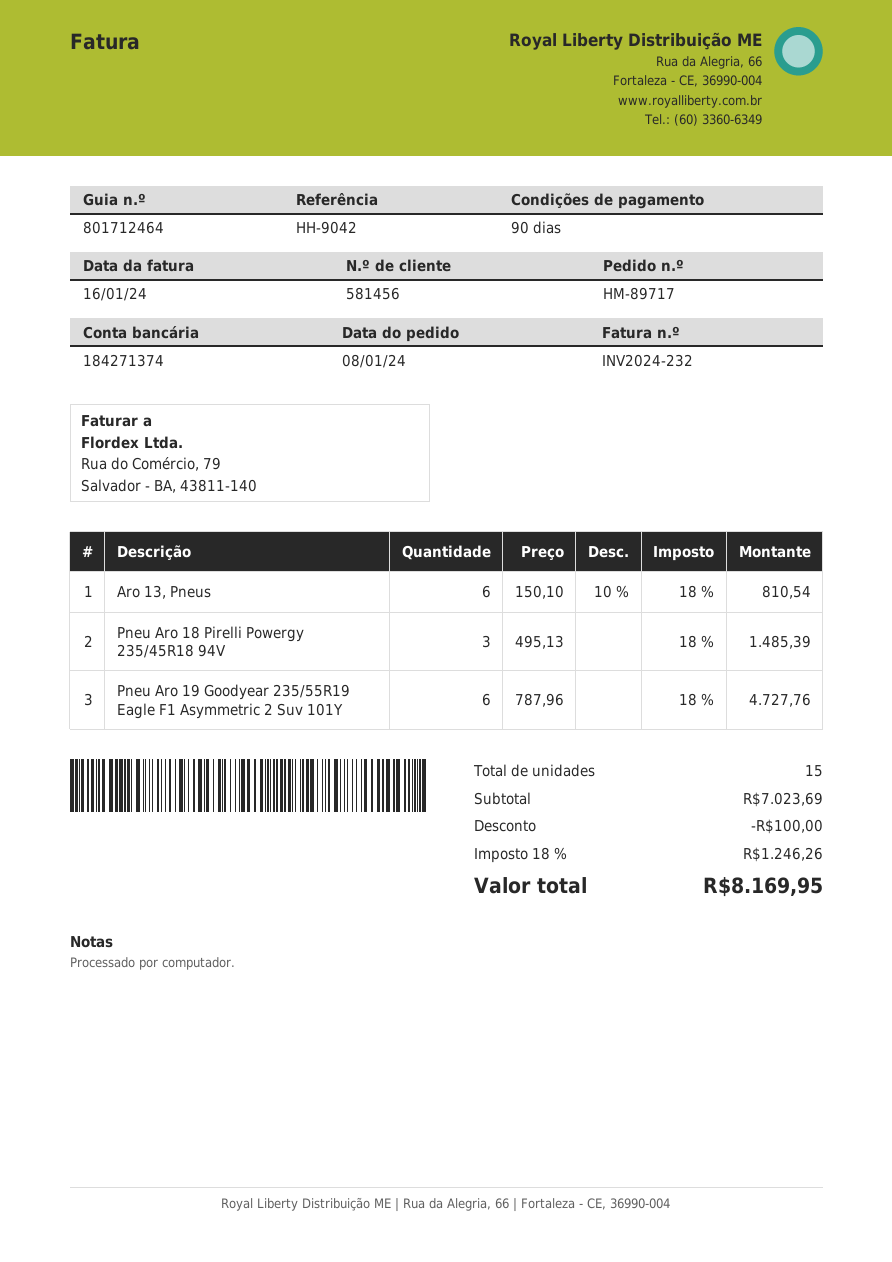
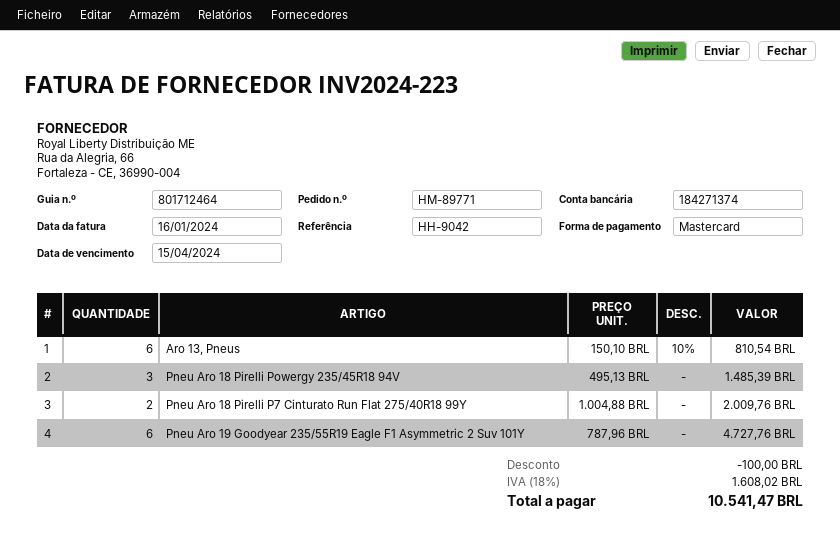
order number: HM-89717 -> HM-89771
invoice number: INV2024-232 -> INV2024-223
Pneu Aro 18 Pirelli P7 Cinturato Run Flat 275/40R18 99Y: none -> 2 x 1004.88 = 2009.76
tax: 18% = 1246.26 -> 18% = 1608.02
total: 8169.95 -> 10541.47

